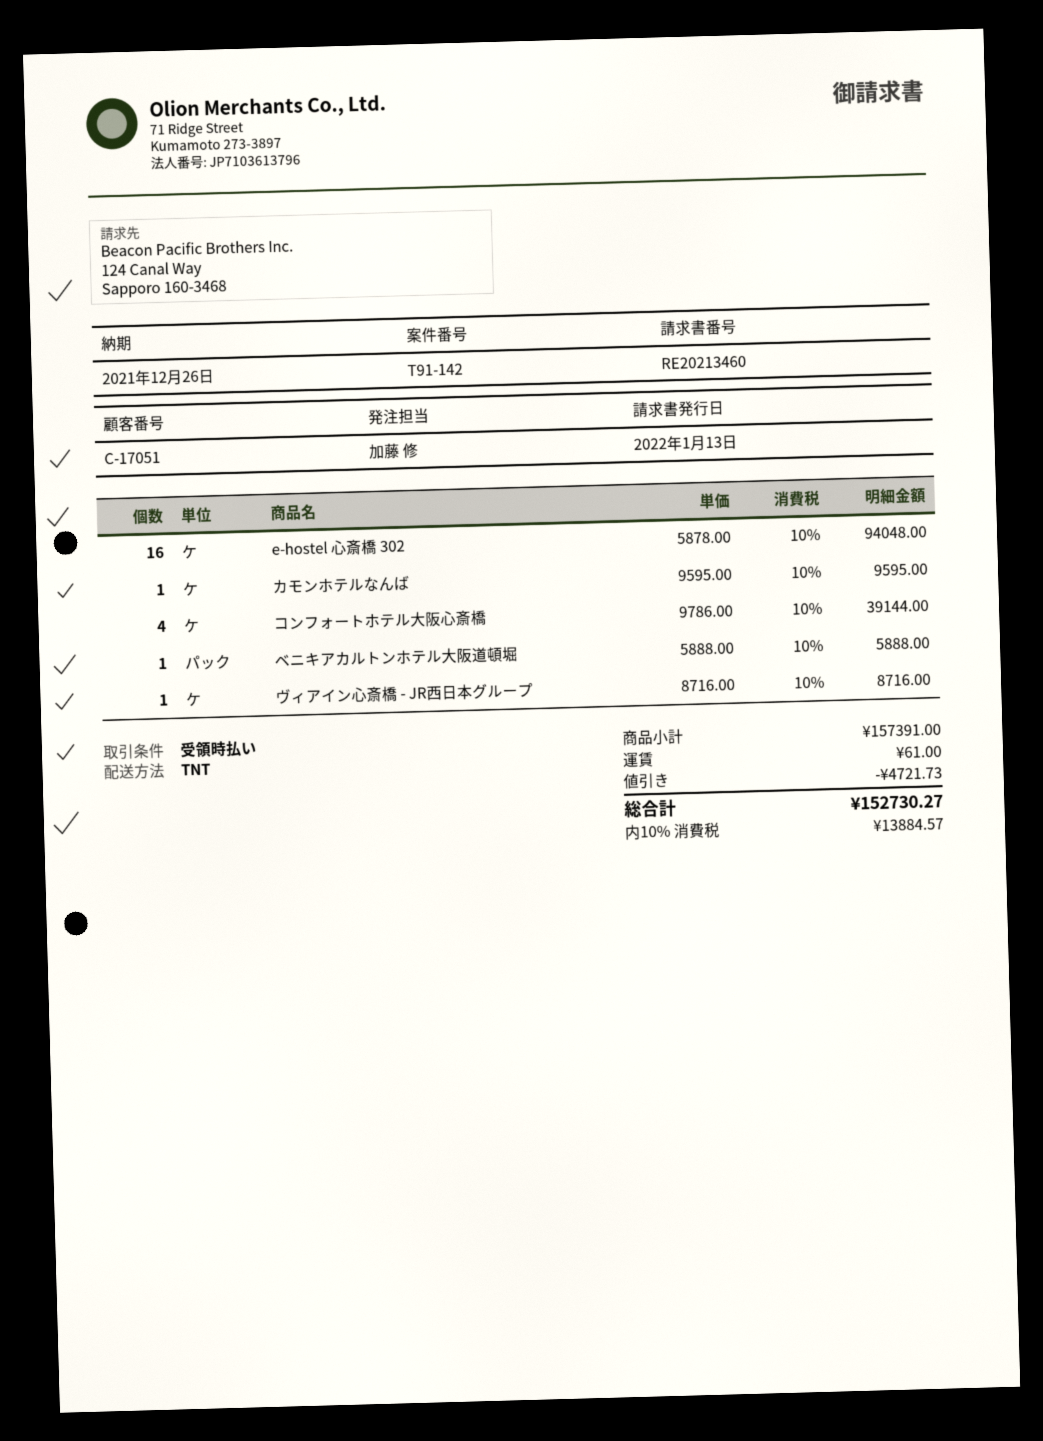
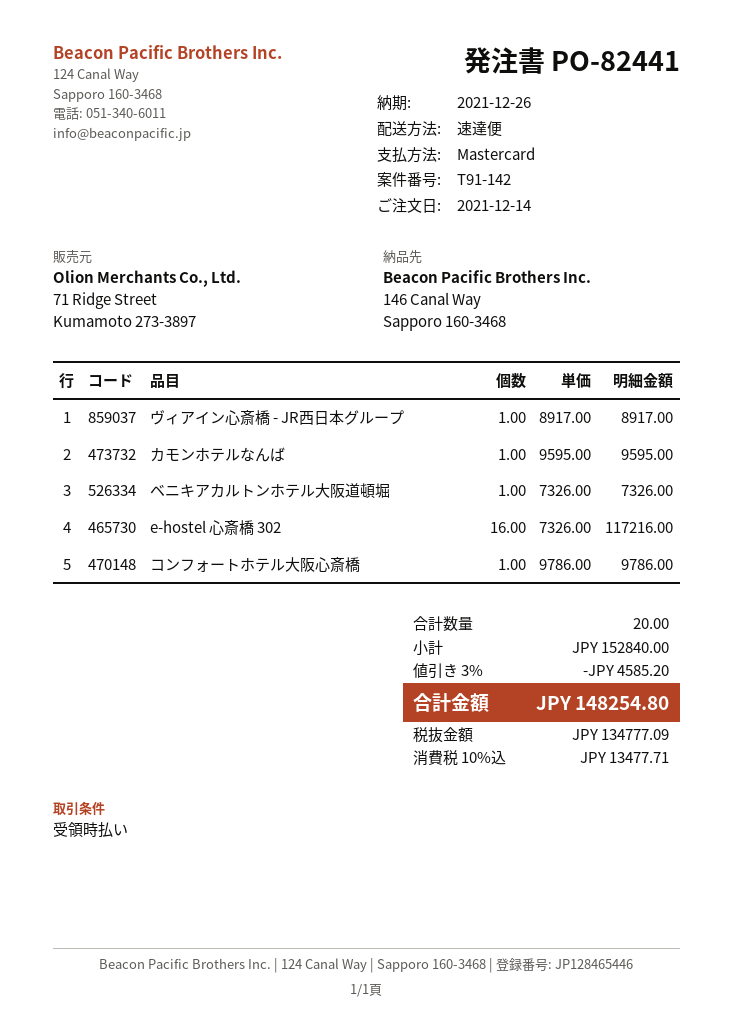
shipping method: TNT -> express
e-hostel 心斎橋 302: 16 x 5878.00 = 94048.00 -> 16 x 7326.00 = 117216.00
コンフォートホテル大阪心斎橋: 4 x 9786.00 = 39144.00 -> 1 x 9786.00 = 9786.00
ベニキアカルトンホテル大阪道頓堀: 1 x 5888.00 = 5888.00 -> 1 x 7326.00 = 7326.00
ヴィアイン心斎橋 - JR西日本グループ: 1 x 8716.00 = 8716.00 -> 1 x 8917.00 = 8917.00
subtotal: 157391.00 -> 152840.00
discount: 4721.73 -> 4585.20
shipping: 61.00 -> none
tax: 10% = 13884.57 -> 10% = 13477.71
total: 152730.27 -> 148254.80

